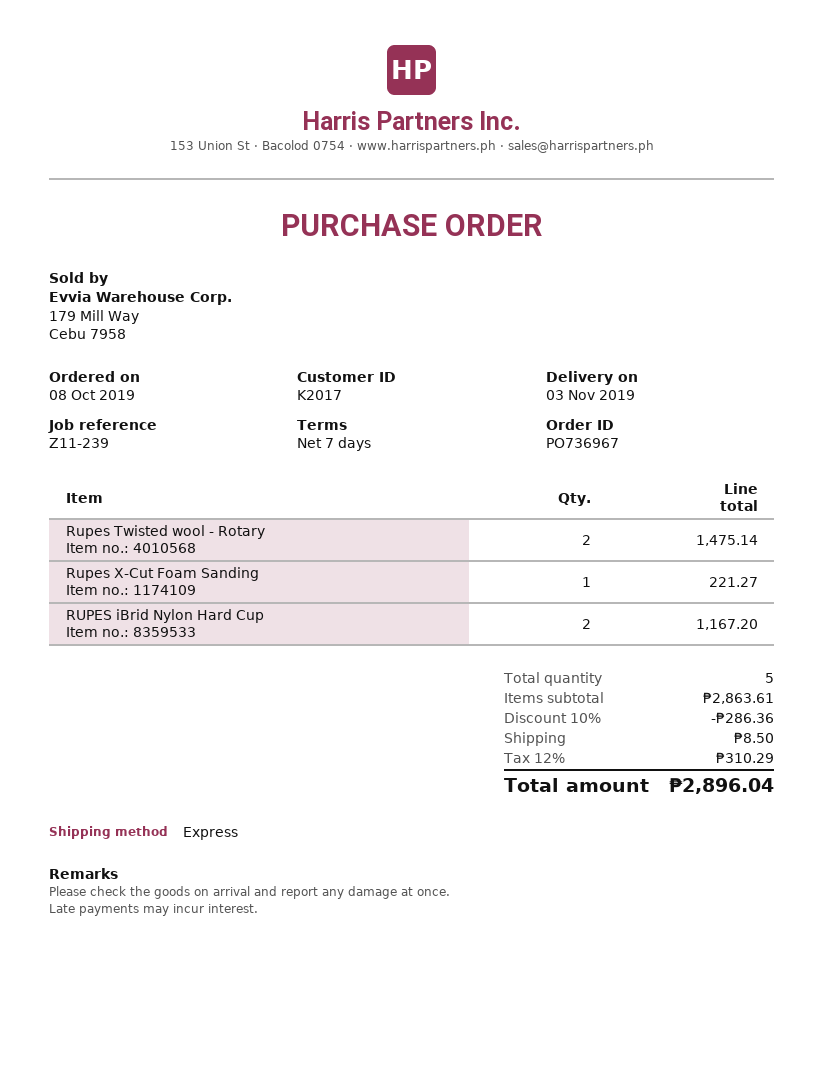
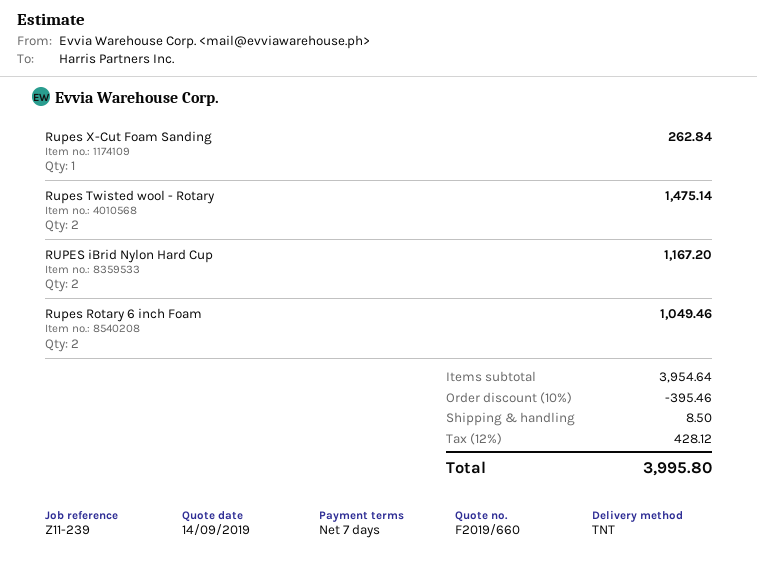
shipping method: express -> TNT
Rupes X-Cut Foam Sanding: 1 for 221.27 -> 1 for 262.84
Rupes Rotary 6 inch Foam: none -> 2 for 1049.46
subtotal: 2863.61 -> 3954.64
discount: 10% = 286.36 -> 10% = 395.46
tax: 12% = 310.29 -> 12% = 428.12
total: 2896.04 -> 3995.80

